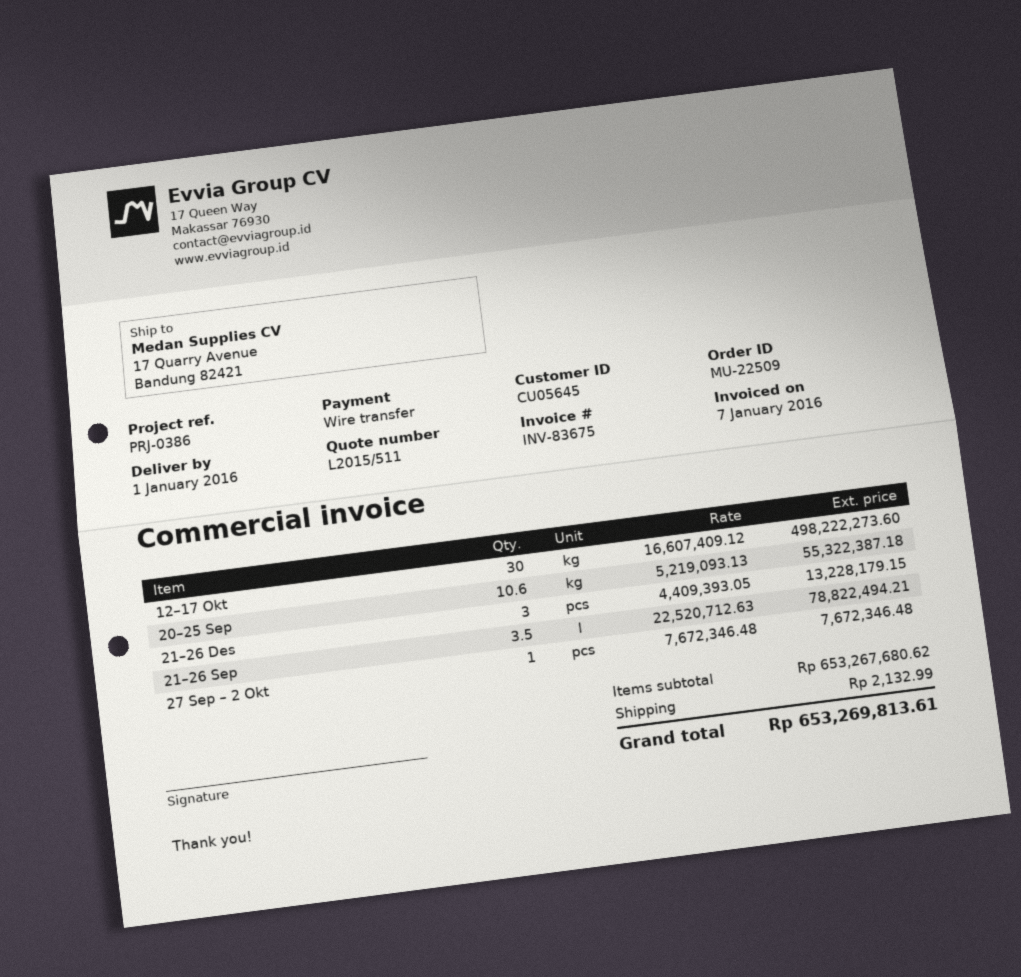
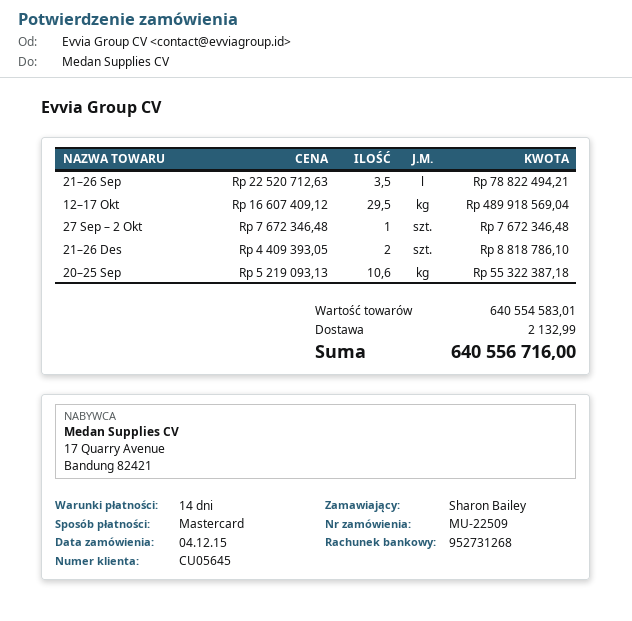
payment method: bank transfer -> Mastercard
12–17 Okt: 30 x 16607409.12 = 498222273.60 -> 29.5 x 16607409.12 = 489918569.04
21–26 Des: 3 x 4409393.05 = 13228179.15 -> 2 x 4409393.05 = 8818786.10
subtotal: 653267680.62 -> 640554583.01
total: 653269813.61 -> 640556716.00

